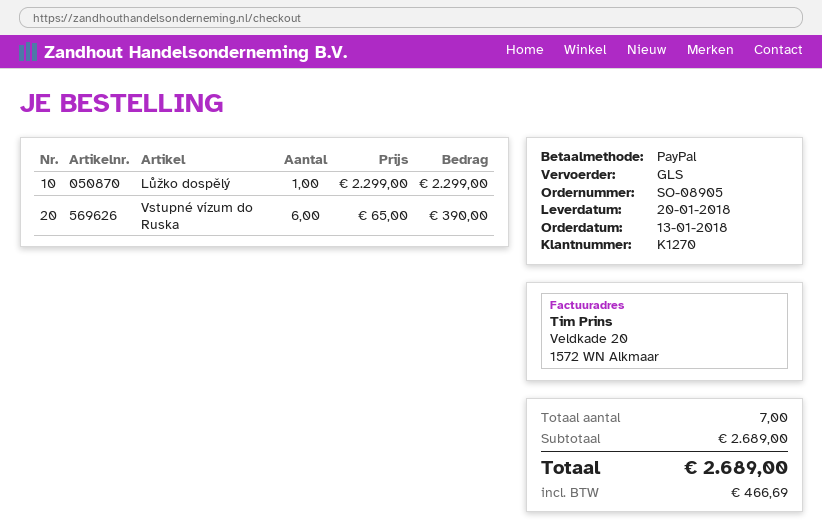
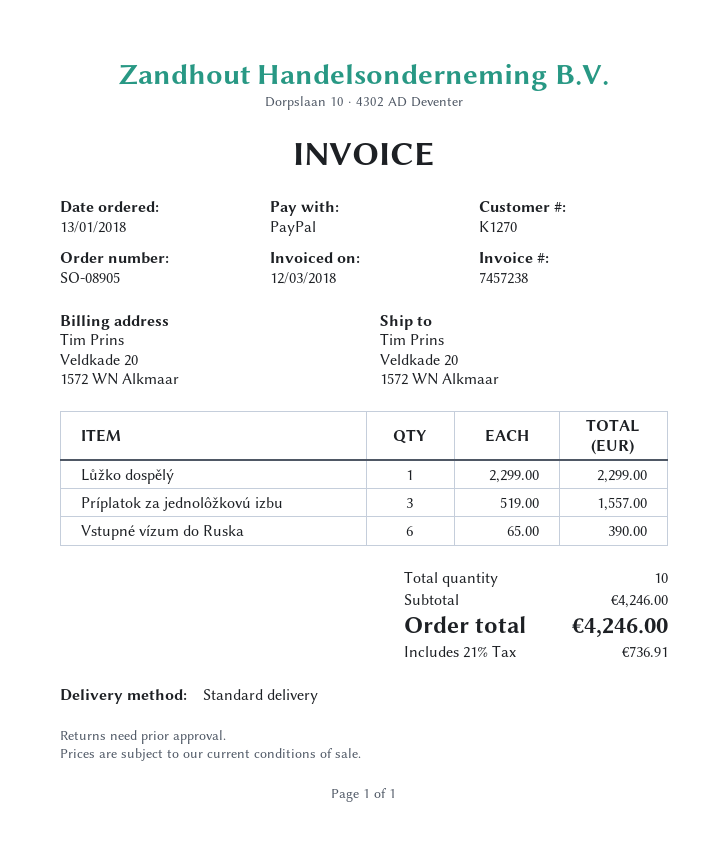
shipping method: GLS -> standard
Príplatok za jednolôžkovú izbu: none -> 3 x 519.00 = 1557.00
total quantity: 7 -> 10
subtotal: 2689.00 -> 4246.00
tax: 466.69 -> 736.91
total: 2689.00 -> 4246.00

